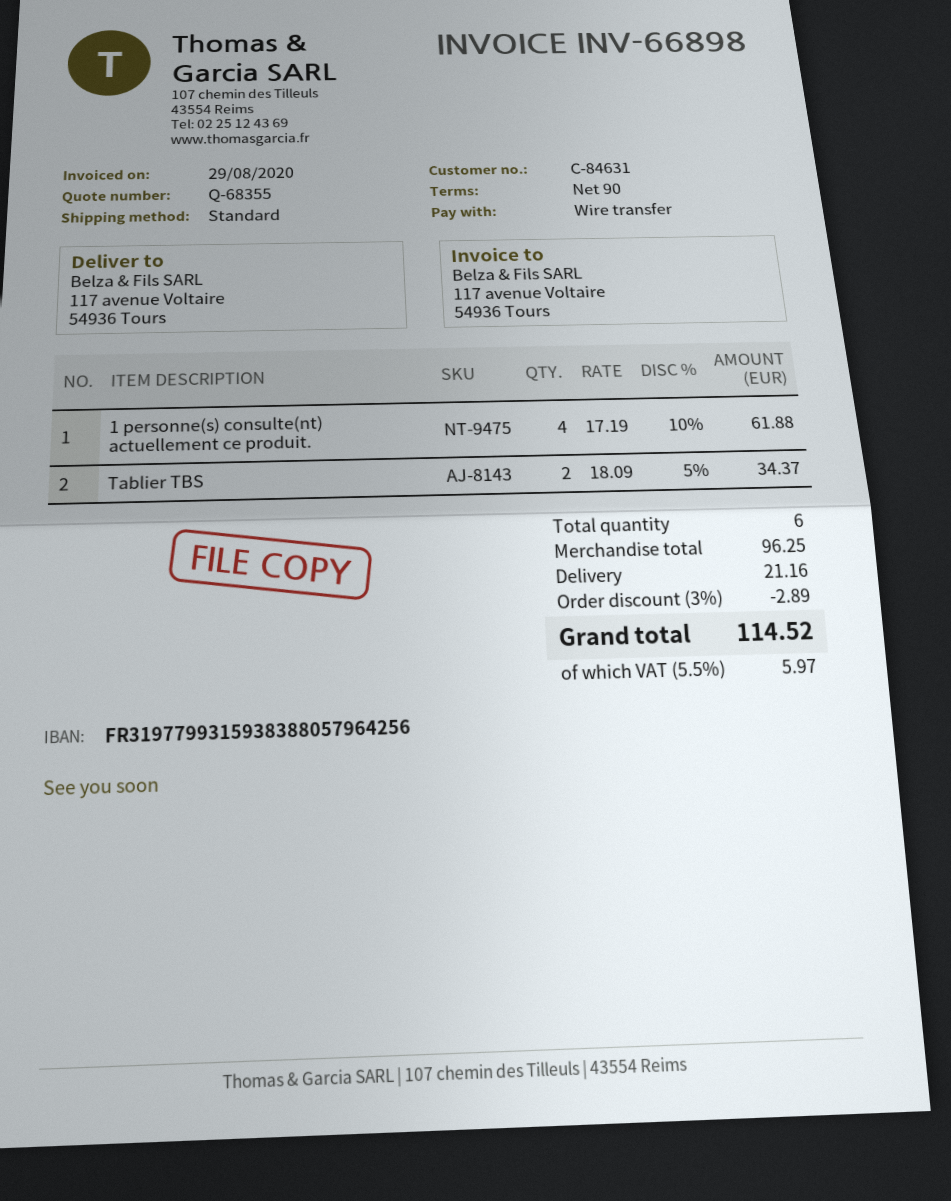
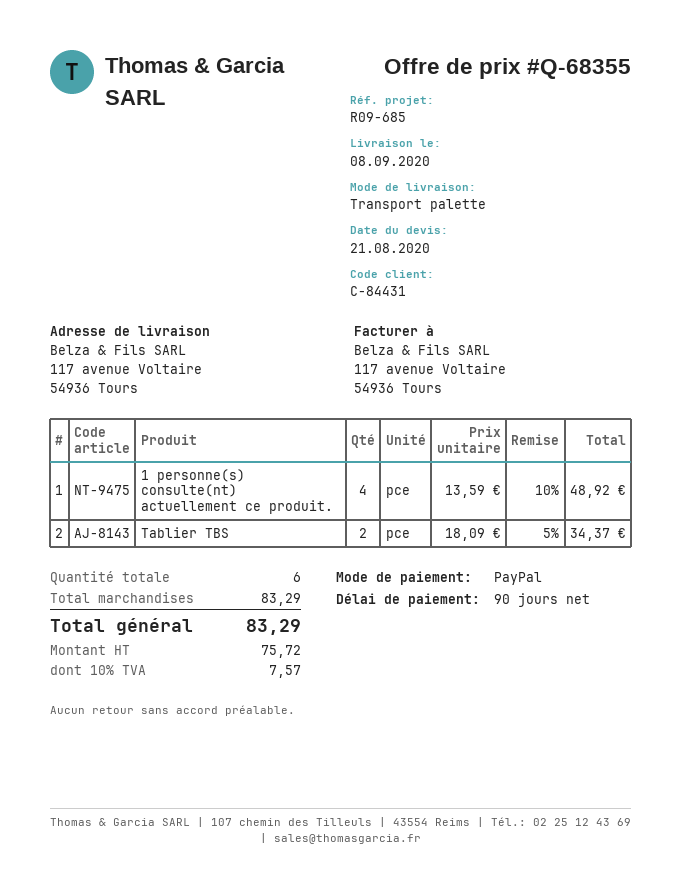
customer number: C-84631 -> C-84431
payment method: bank transfer -> PayPal
shipping method: standard -> pallet freight
1 personne(s) consulte(nt) actuellement ce produit.: 4 x 17.19 - 10% = 61.88 -> 4 x 13.59 - 10% = 48.92
subtotal: 96.25 -> 83.29
discount: 3% = 2.89 -> none
shipping: 21.16 -> none
tax: 5.5% = 5.97 -> 10% = 7.57
total: 114.52 -> 83.29

